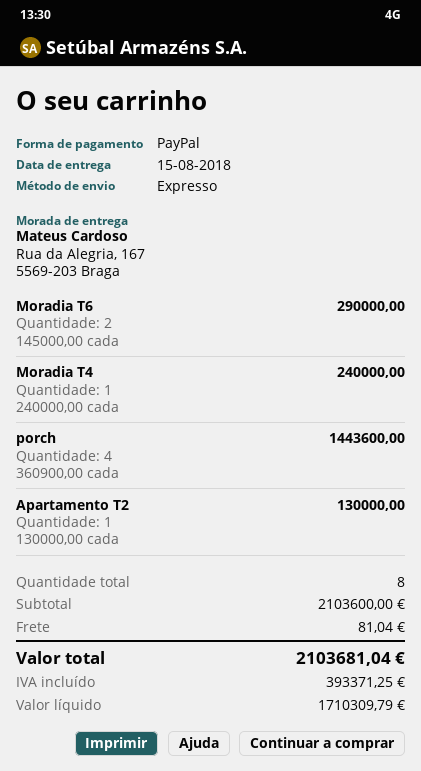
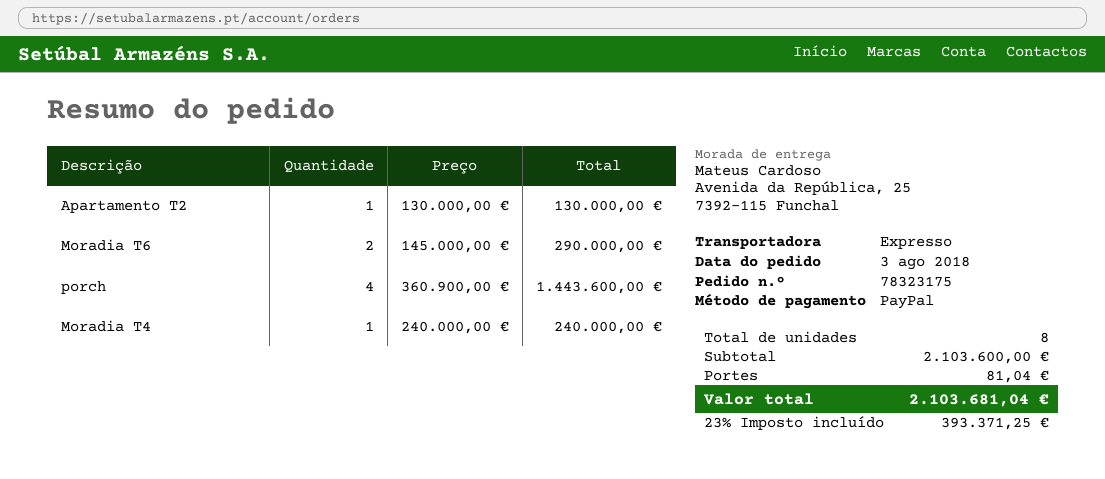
ship to: Rua da Alegria, 167, 5569-203 Braga -> Avenida da República, 25, 7392-115 Funchal

